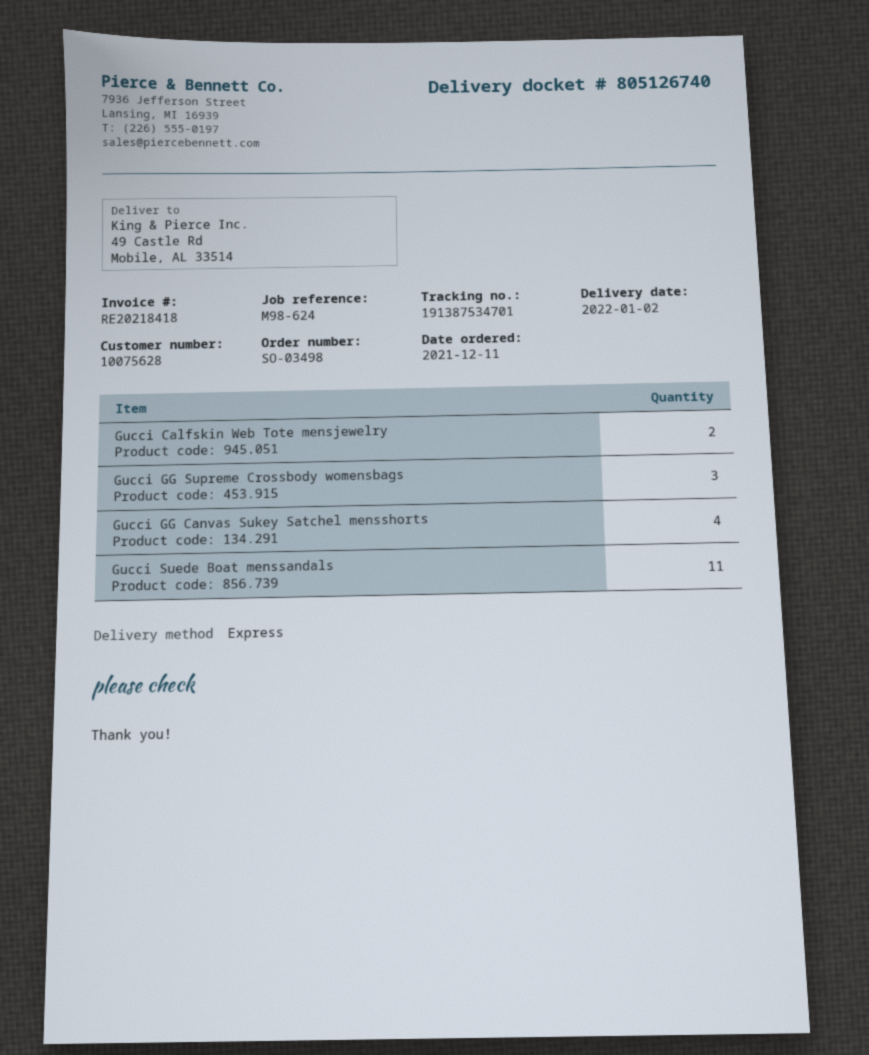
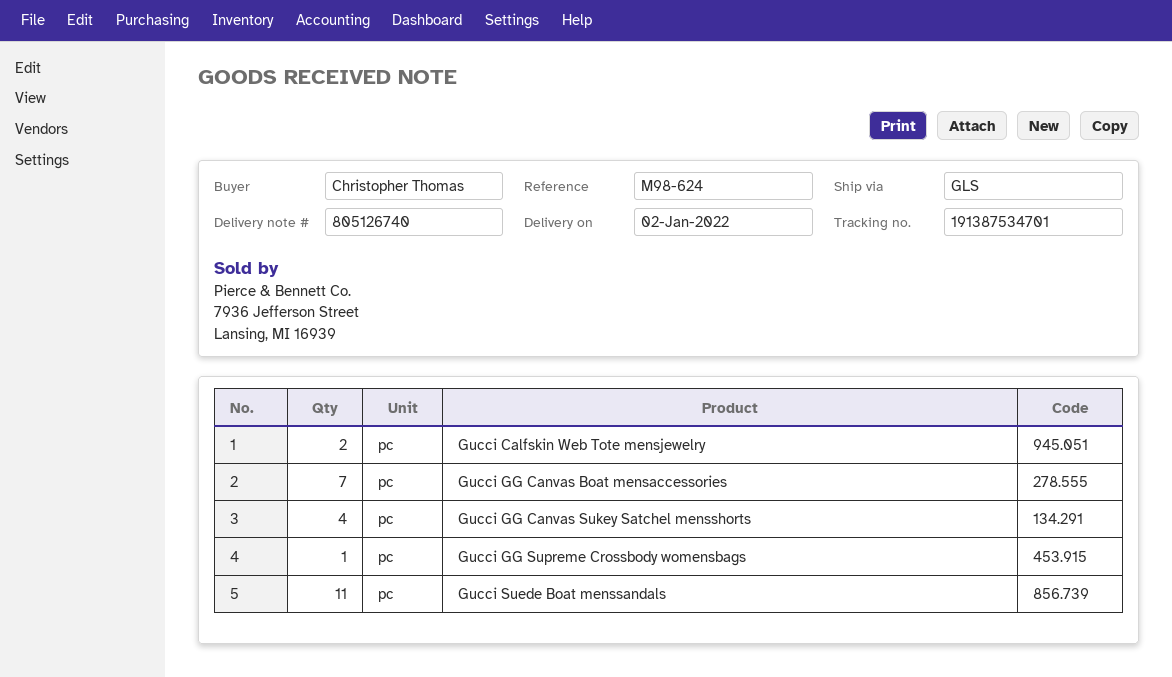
shipping method: express -> GLS
Gucci GG Supreme Crossbody womensbags: 3 -> 1
Gucci GG Canvas Boat mensaccessories: none -> 7

